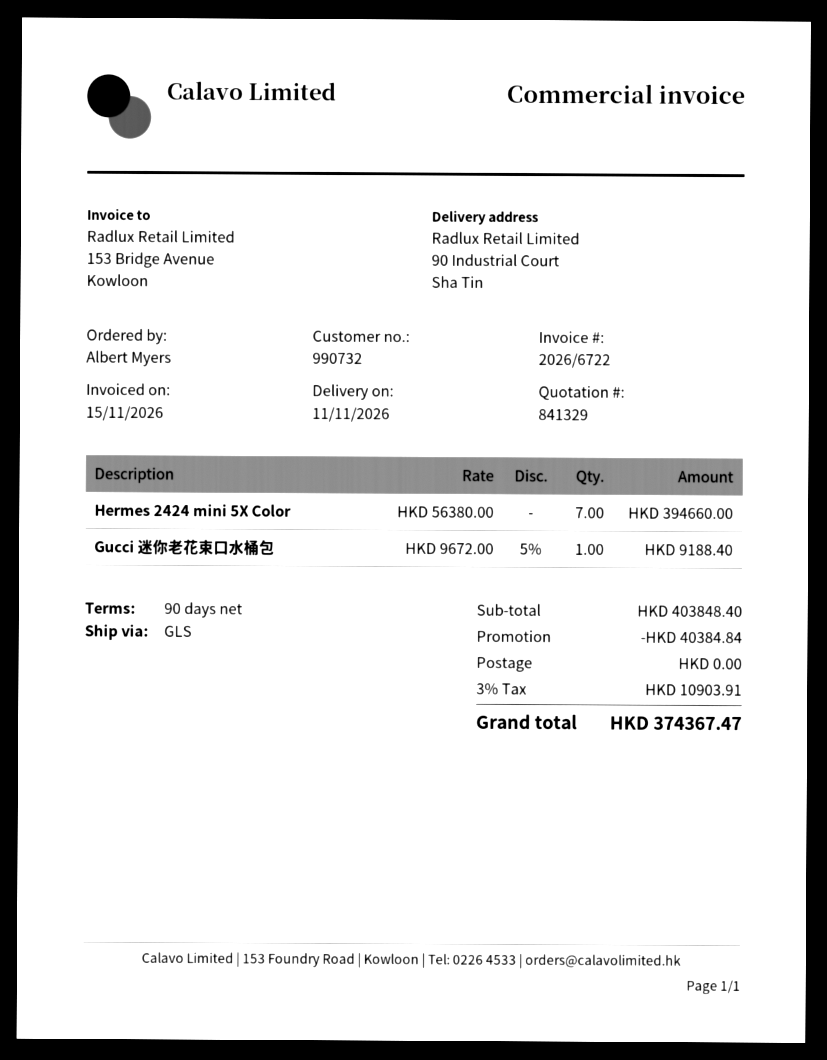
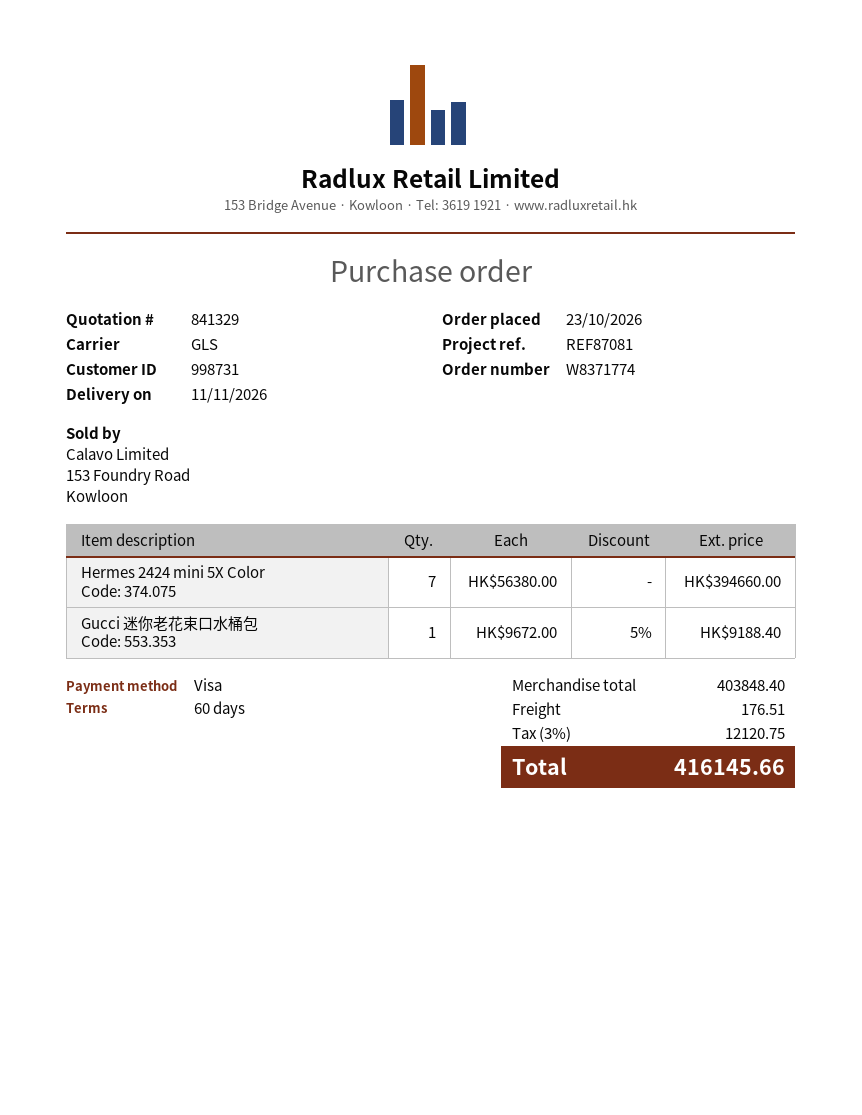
payment terms: 90 days -> 60 days
customer number: 990732 -> 998731
discount: 40384.84 -> none
shipping: 0.00 -> 176.51
tax: 3% = 10903.91 -> 3% = 12120.75
total: 374367.47 -> 416145.66

